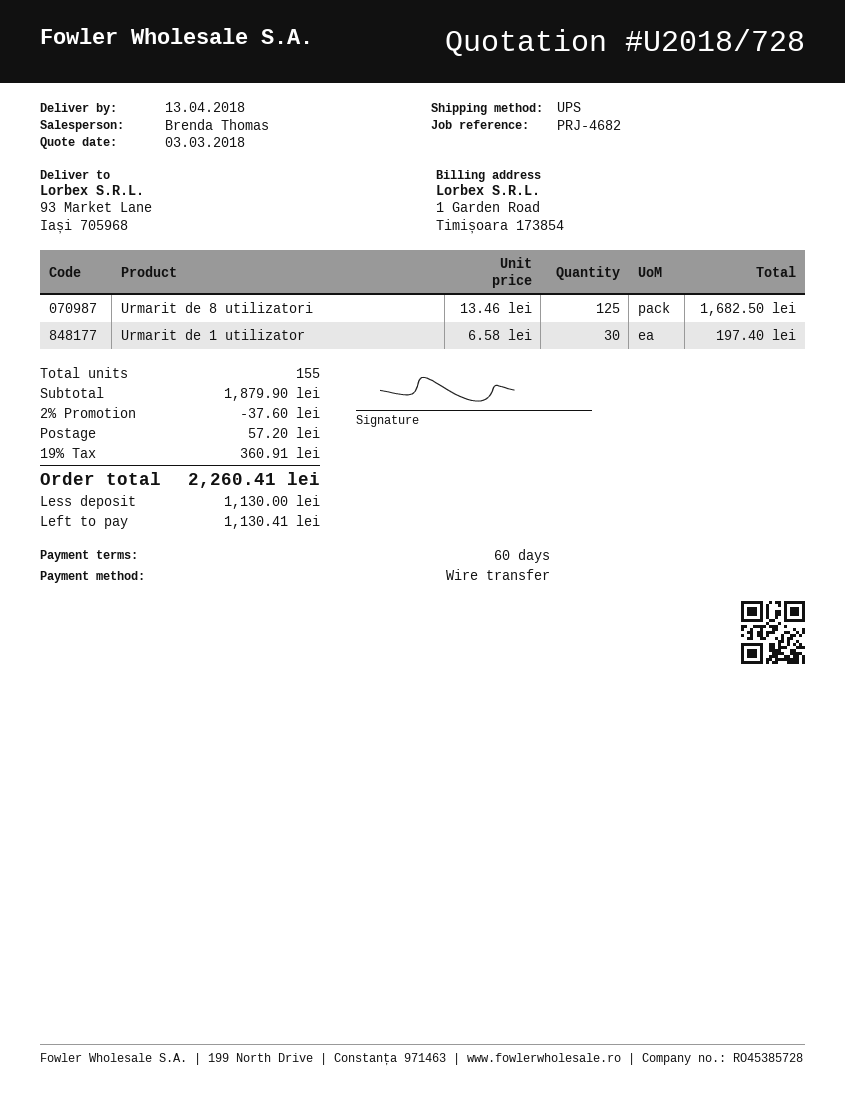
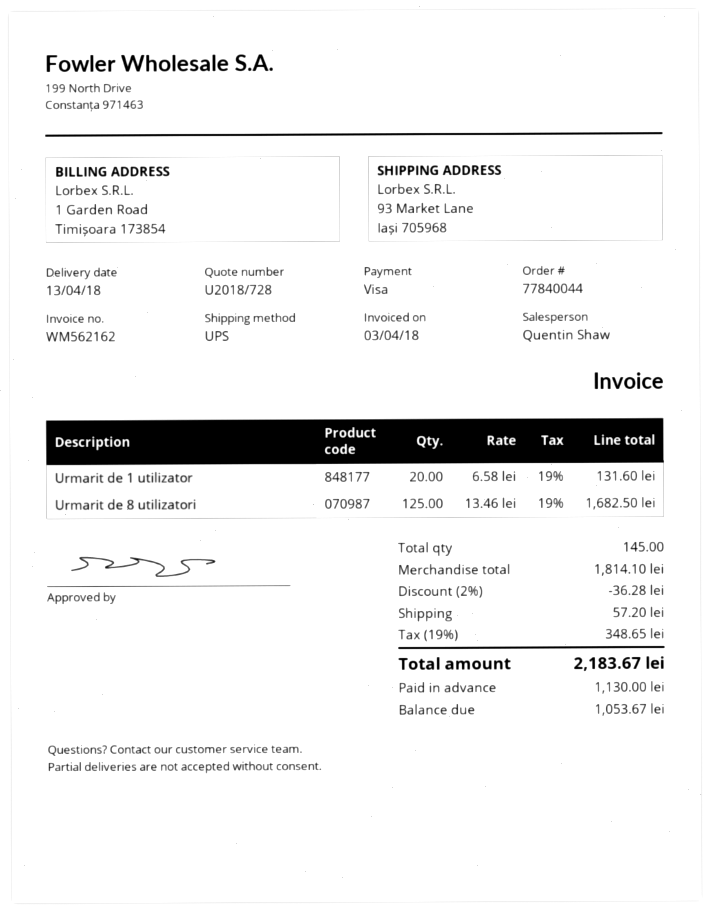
sales rep: Brenda Thomas -> Quentin Shaw
payment method: bank transfer -> Visa
Urmarit de 1 utilizator: 30 x 6.58 = 197.40 -> 20 x 6.58 = 131.60
total quantity: 155 -> 145
subtotal: 1879.90 -> 1814.10
discount: 2% = 37.60 -> 2% = 36.28
tax: 19% = 360.91 -> 19% = 348.65
total: 2260.41 -> 2183.67
balance: 1130.41 -> 1053.67

